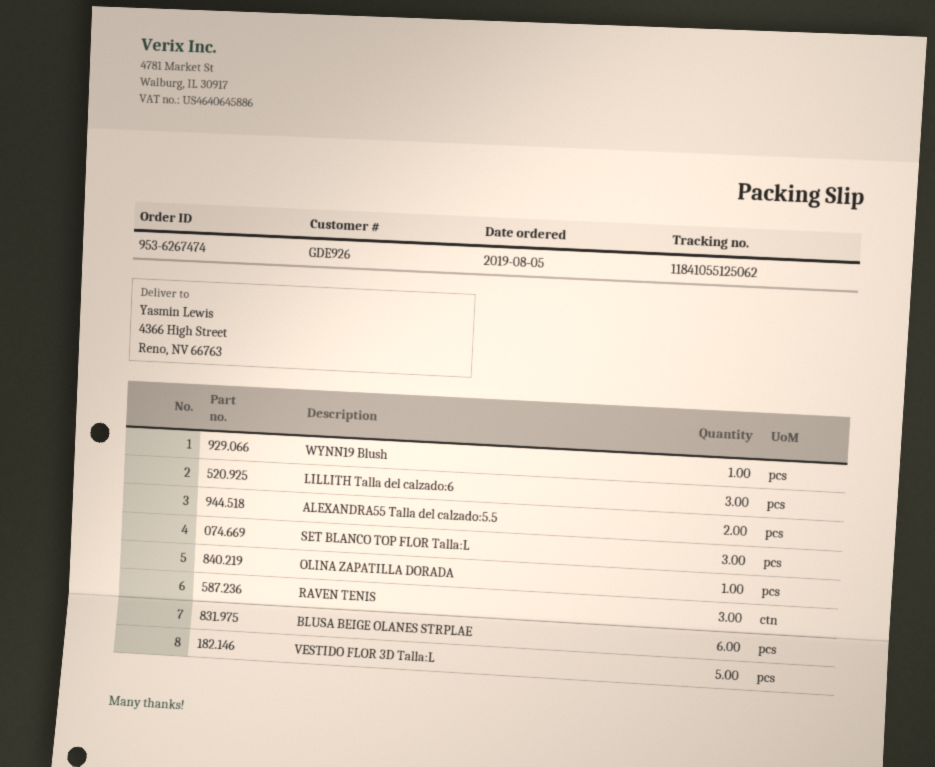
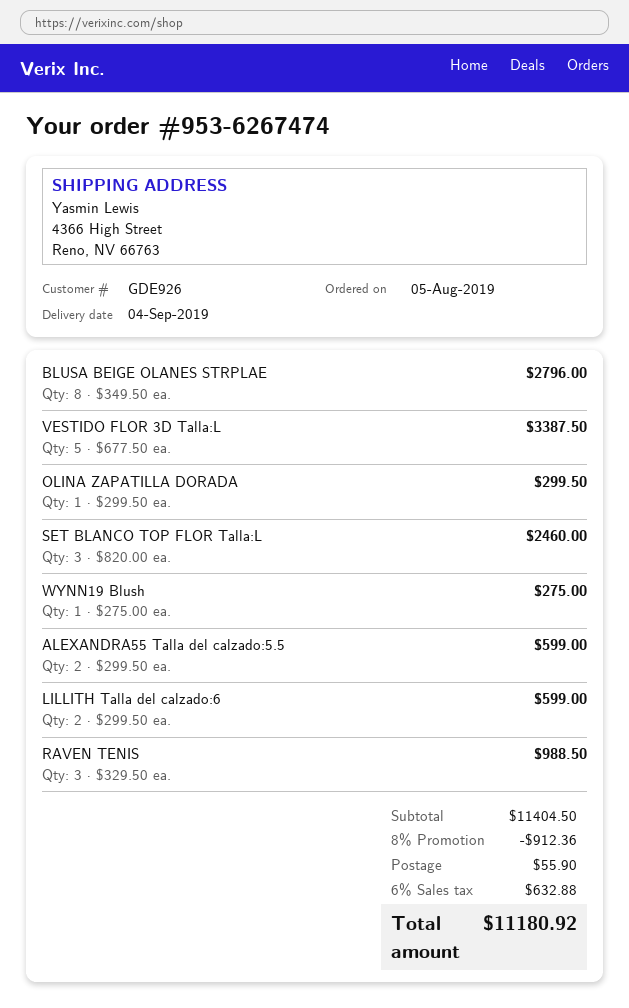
LILLITH Talla del calzado:6: 3 -> 2
BLUSA BEIGE OLANES STRPLAE: 6 -> 8

